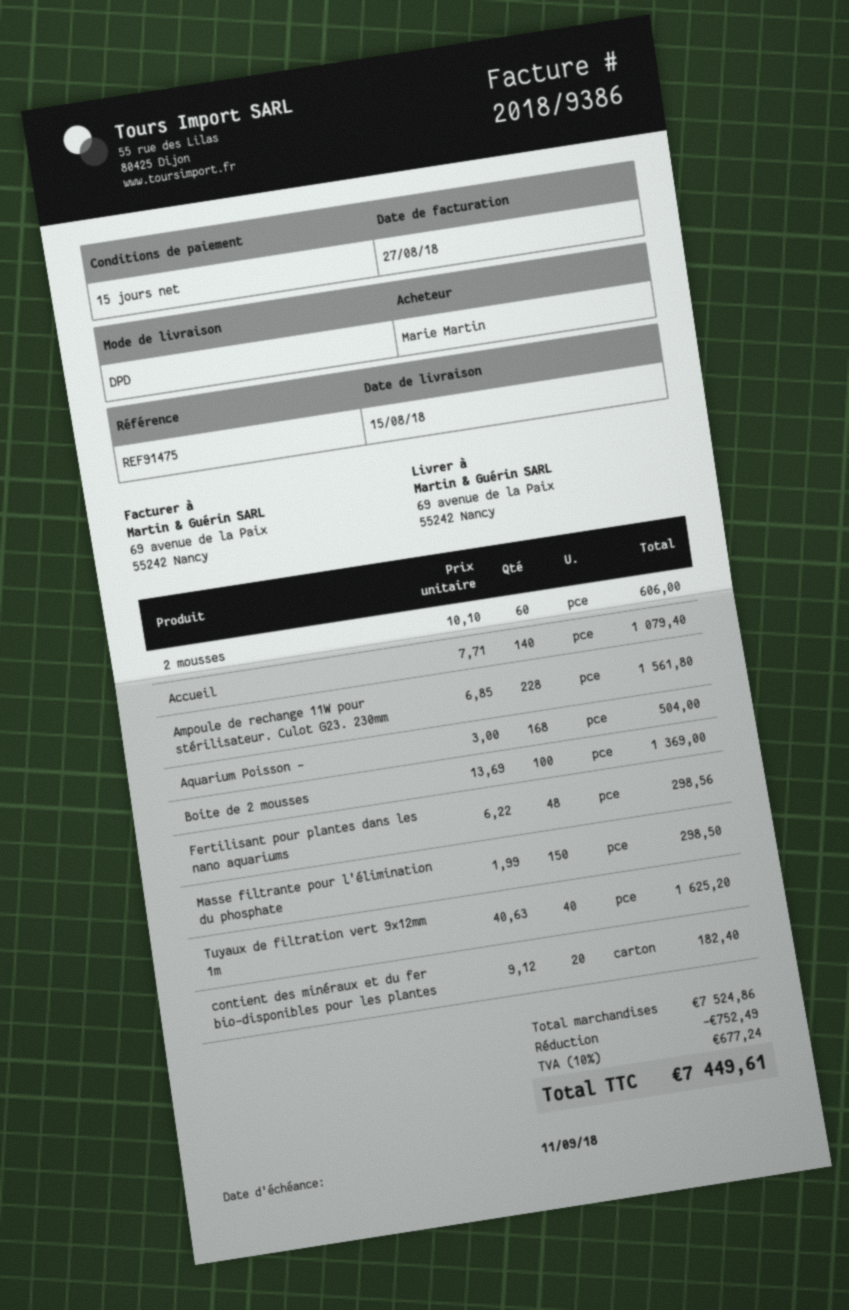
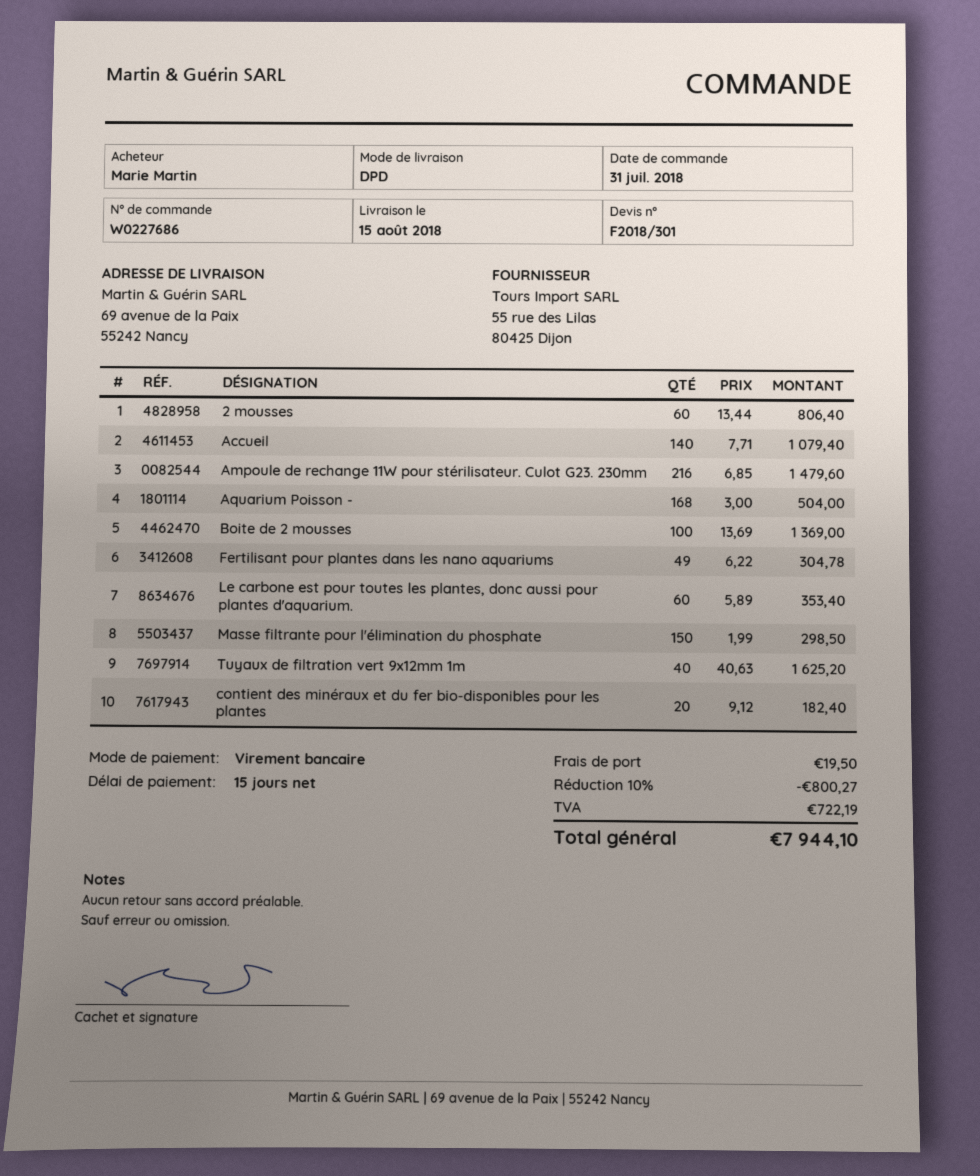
2 mousses: 60 x 10.10 = 606.00 -> 60 x 13.44 = 806.40
Ampoule de rechange 11W pour stérilisateur. Culot G23. 230mm: 228 x 6.85 = 1561.80 -> 216 x 6.85 = 1479.60
Fertilisant pour plantes dans les nano aquariums: 48 x 6.22 = 298.56 -> 49 x 6.22 = 304.78
Le carbone est pour toutes les plantes, donc aussi pour plantes d'aquarium.: none -> 60 x 5.89 = 353.40
discount: 752.49 -> 800.27
shipping: none -> 19.50
tax: 677.24 -> 722.19
total: 7449.61 -> 7944.10

